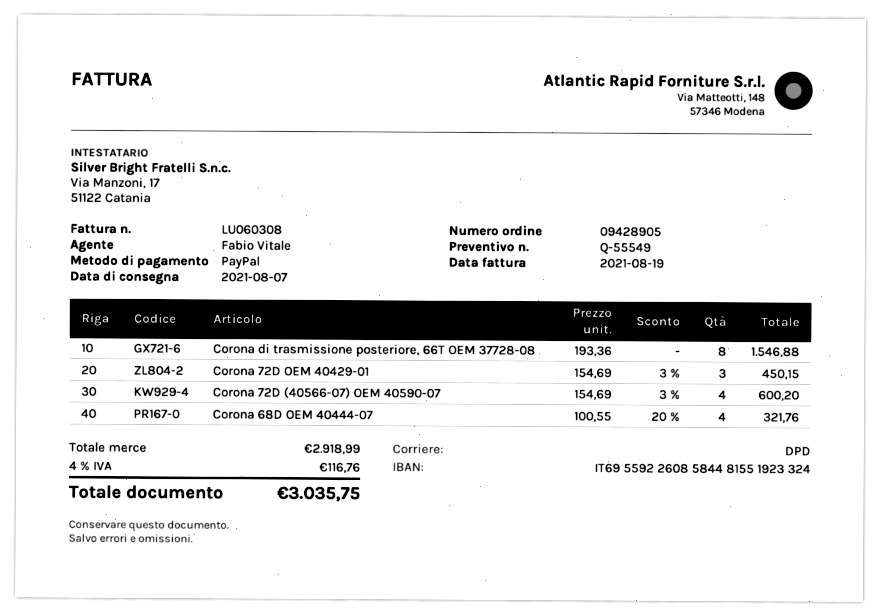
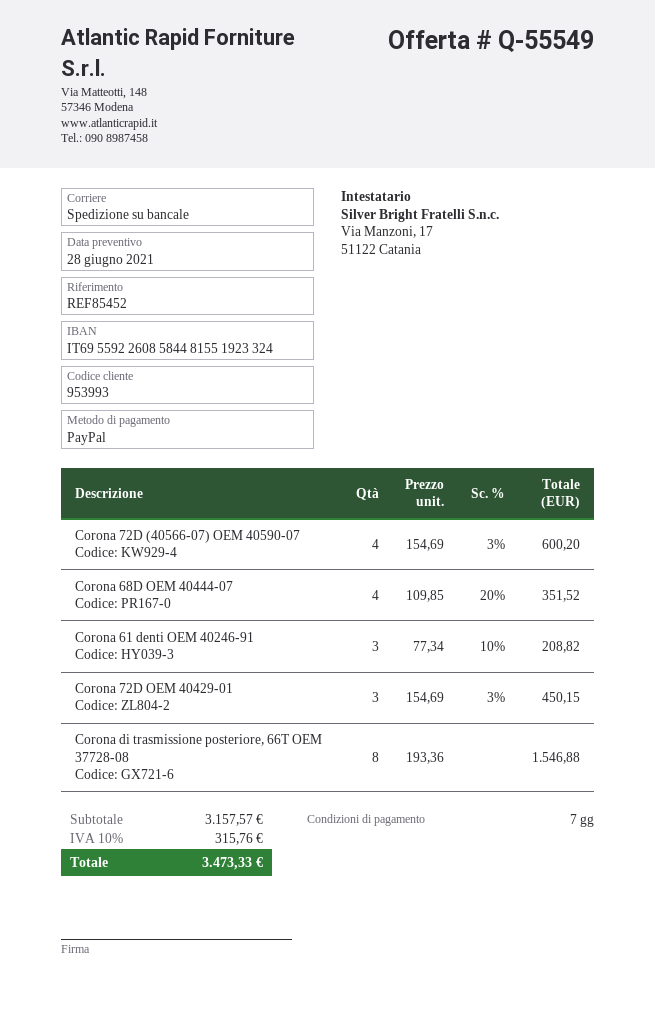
shipping method: DPD -> pallet freight
Corona 68D OEM 40444-07: 4 x 100.55 - 20% = 321.76 -> 4 x 109.85 - 20% = 351.52
Corona 61 denti OEM 40246-91: none -> 3 x 77.34 - 10% = 208.82
subtotal: 2918.99 -> 3157.57
tax: 4% = 116.76 -> 10% = 315.76
total: 3035.75 -> 3473.33

